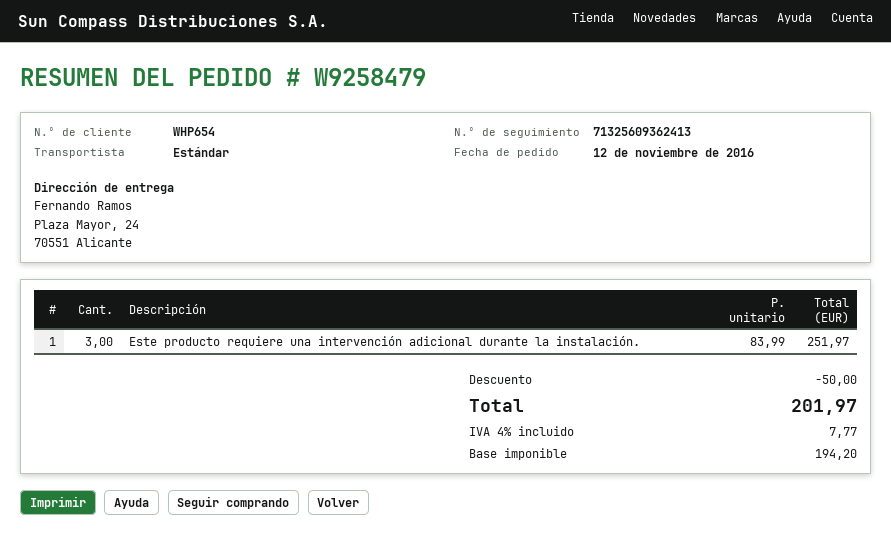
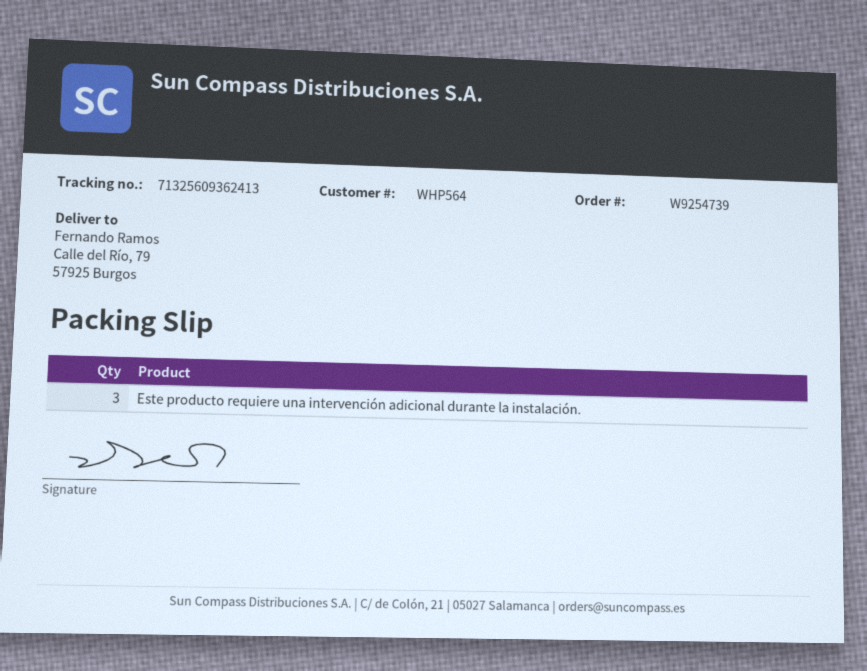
order number: W9258479 -> W9254739
customer number: WHP654 -> WHP564
ship to: Plaza Mayor, 24, 70551 Alicante -> Calle del Río, 79, 57925 Burgos

